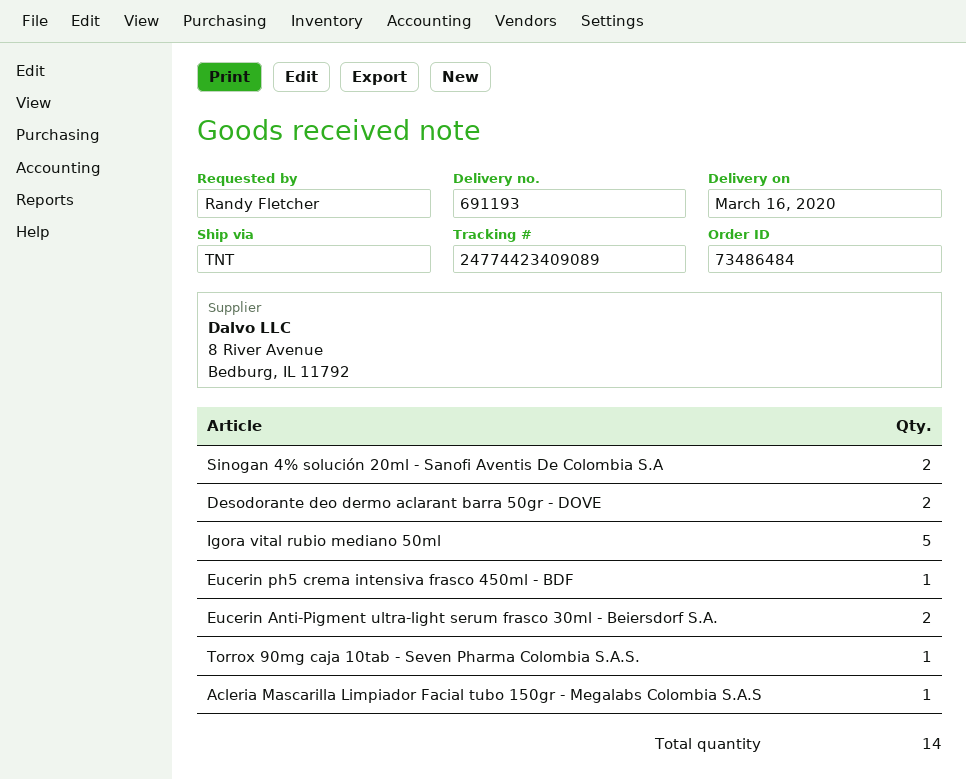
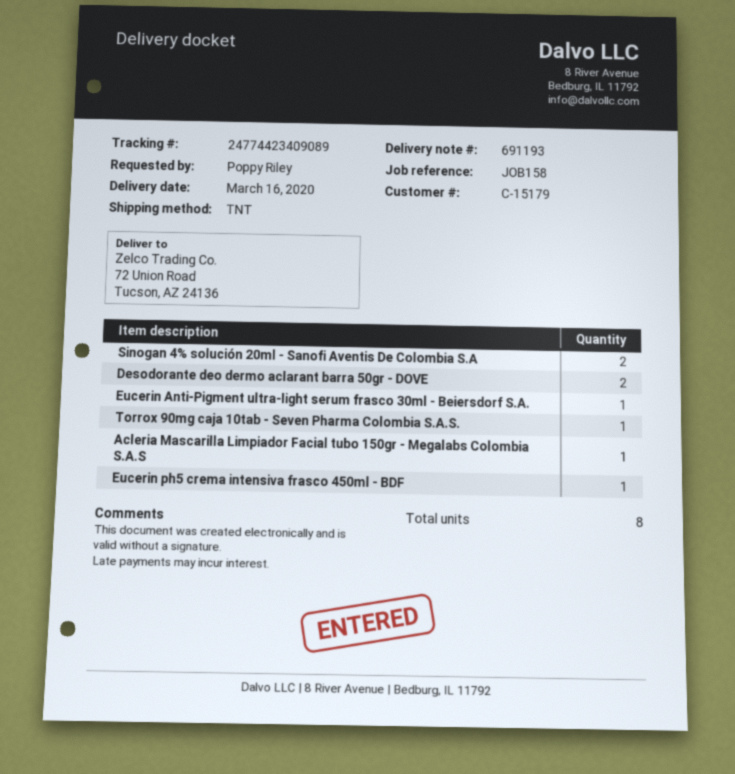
ordered by: Randy Fletcher -> Poppy Riley
Igora vital rubio mediano 50ml: 5 -> none
Eucerin Anti-Pigment ultra-light serum frasco 30ml - Beiersdorf S.A.: 2 -> 1
total quantity: 14 -> 8

